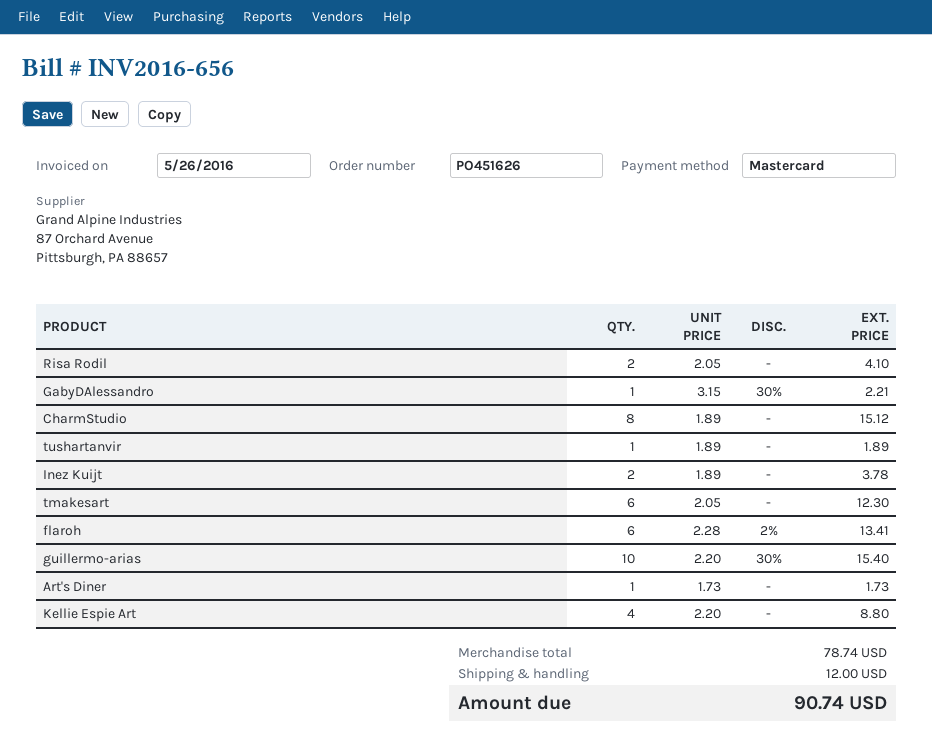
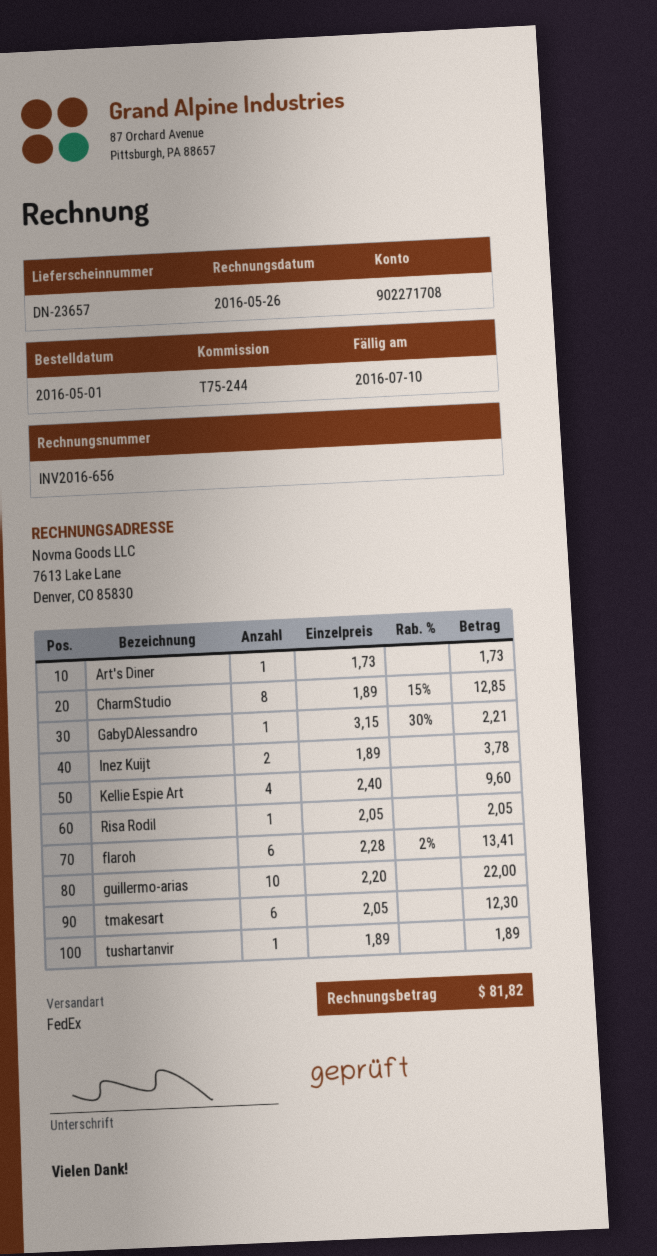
Risa Rodil: 2 x 2.05 = 4.10 -> 1 x 2.05 = 2.05
CharmStudio: 8 x 1.89 = 15.12 -> 8 x 1.89 - 15% = 12.85
guillermo-arias: 10 x 2.20 - 30% = 15.40 -> 10 x 2.20 = 22.00
Kellie Espie Art: 4 x 2.20 = 8.80 -> 4 x 2.40 = 9.60
shipping: 12.00 -> none
total: 90.74 -> 81.82

